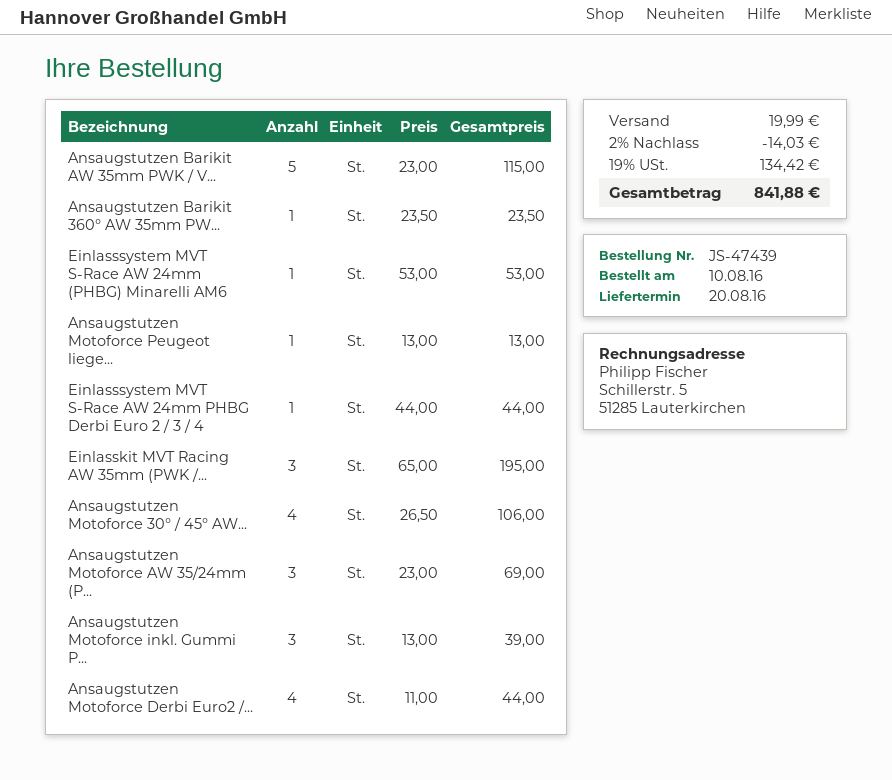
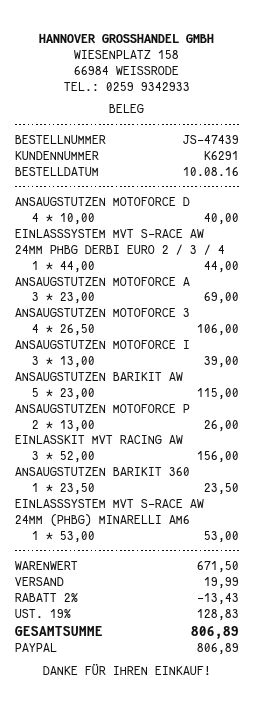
Ansaugstutzen Motoforce Peugeot liege...: 1 x 13.00 = 13.00 -> 2 x 13.00 = 26.00
Einlasskit MVT Racing AW 35mm (PWK /...: 3 x 65.00 = 195.00 -> 3 x 52.00 = 156.00
Ansaugstutzen Motoforce Derbi Euro2 /...: 4 x 11.00 = 44.00 -> 4 x 10.00 = 40.00
discount: 2% = 14.03 -> 2% = 13.43
tax: 19% = 134.42 -> 19% = 128.83
total: 841.88 -> 806.89

